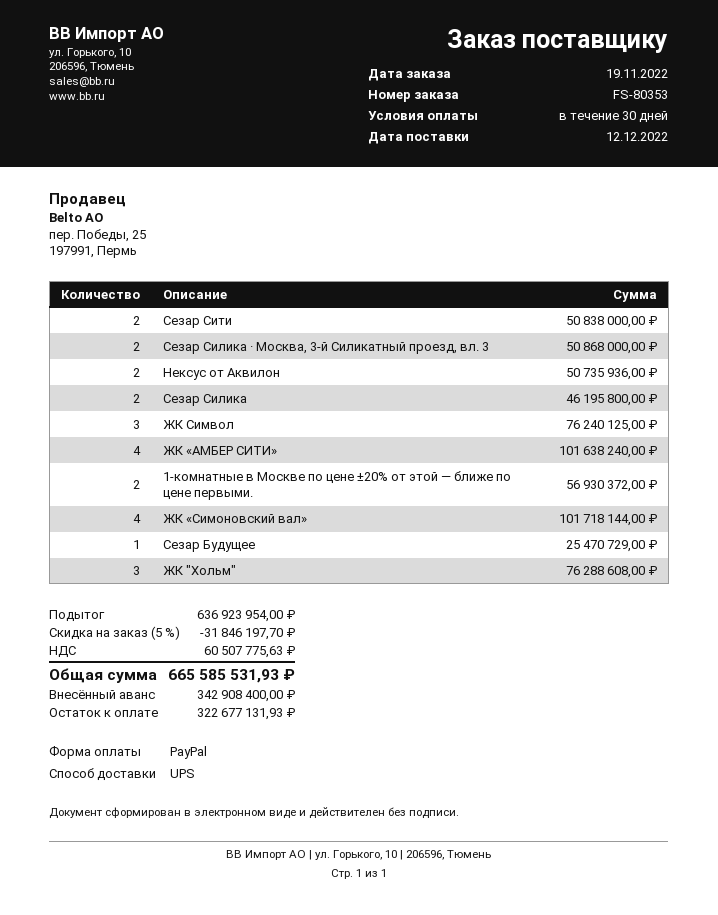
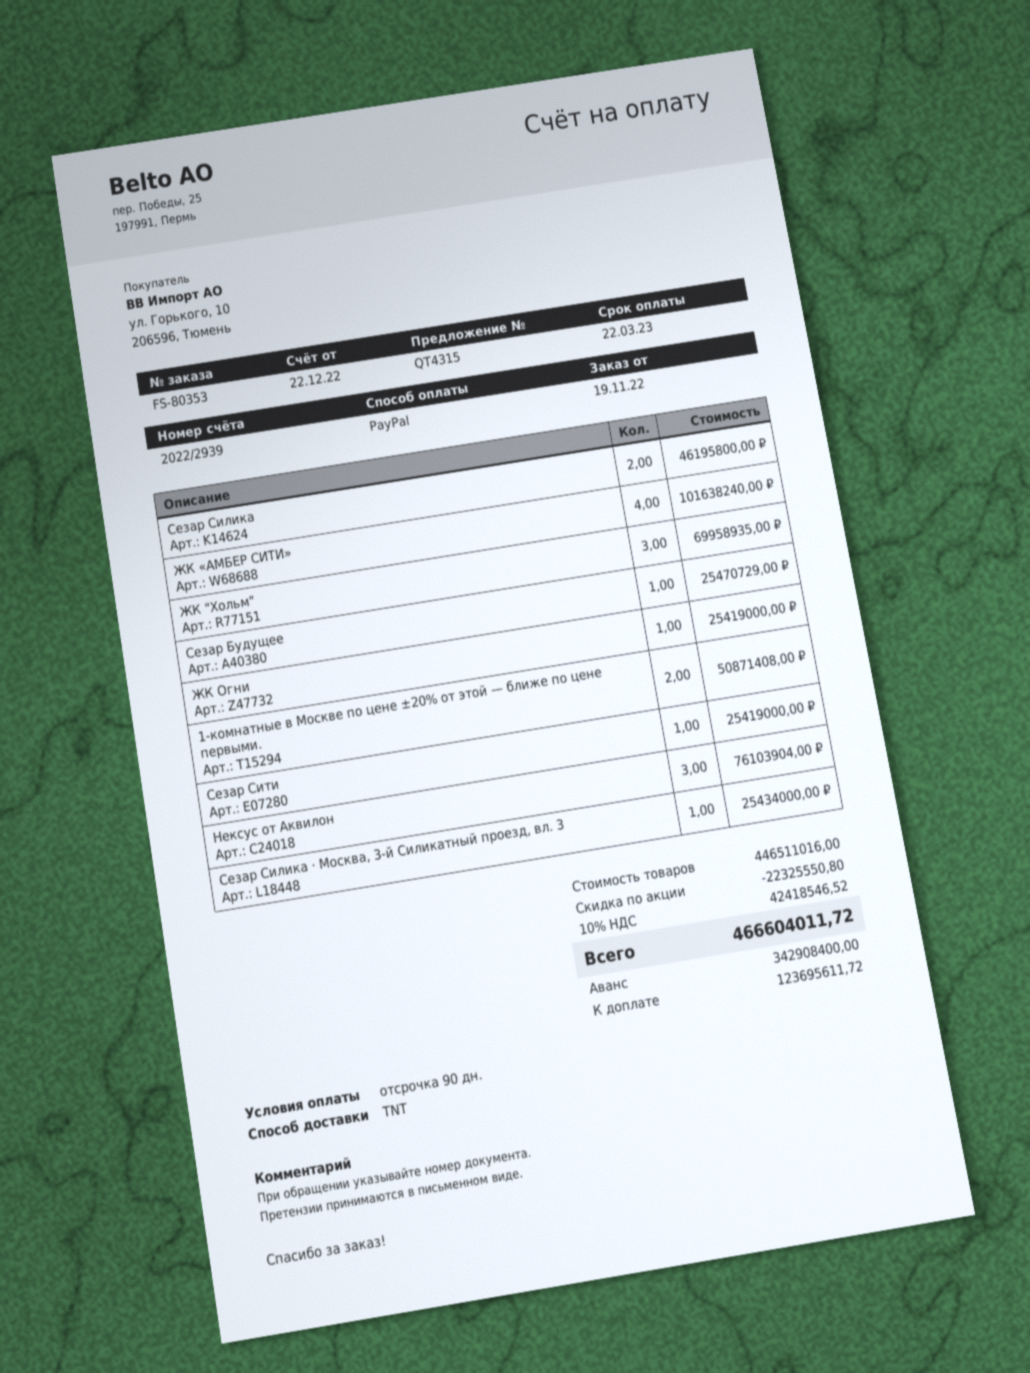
payment terms: 30 days -> 90 days
shipping method: UPS -> TNT
Сезар Сити: 2 for 50838000.00 -> 1 for 25419000.00
Сезар Силика · Москва, 3-й Силикатный проезд, вл. 3: 2 for 50868000.00 -> 1 for 25434000.00
Нексус от Аквилон: 2 for 50735936.00 -> 3 for 76103904.00
ЖК Символ: 3 for 76240125.00 -> none
1-комнатные в Москве по цене ±20% от этой — ближе по цене первыми.: 2 for 56930372.00 -> 2 for 50871408.00
ЖК «Симоновский вал»: 4 for 101718144.00 -> none
ЖК "Хольм": 3 for 76288608.00 -> 3 for 69958935.00
ЖК Огни: none -> 1 for 25419000.00
subtotal: 636923954.00 -> 446511016.00
discount: 31846197.70 -> 22325550.80
tax: 60507775.63 -> 42418546.52
total: 665585531.93 -> 466604011.72
balance: 322677131.93 -> 123695611.72

